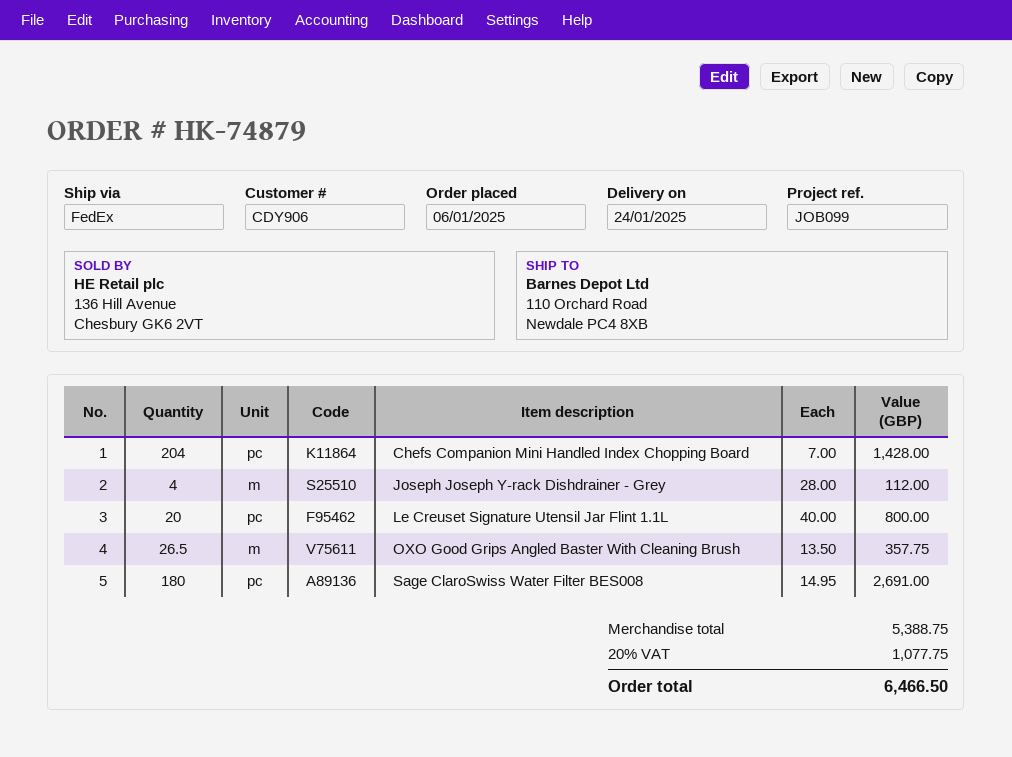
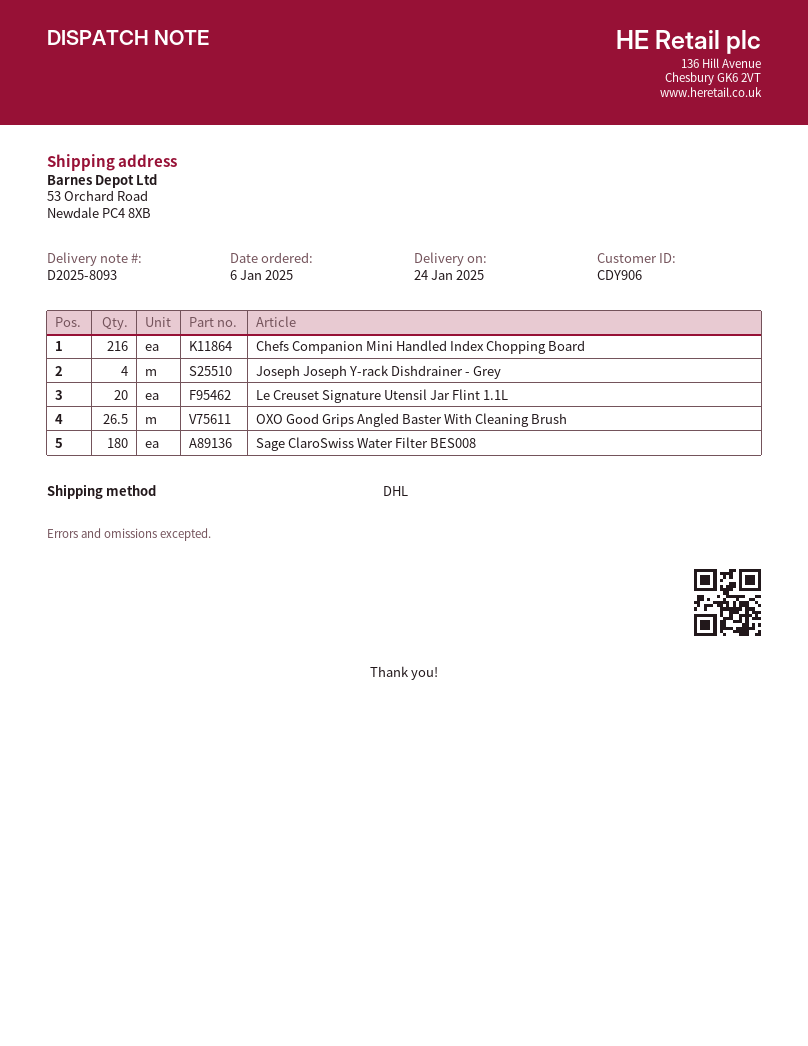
shipping method: FedEx -> DHL
ship to: 110 Orchard Road, Newdale PC4 8XB -> 53 Orchard Road, Newdale PC4 8XB
Chefs Companion Mini Handled Index Chopping Board: 204 -> 216

